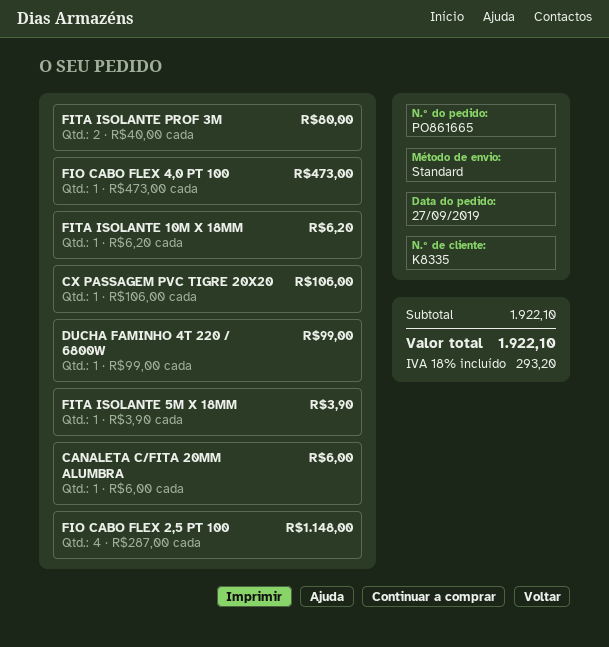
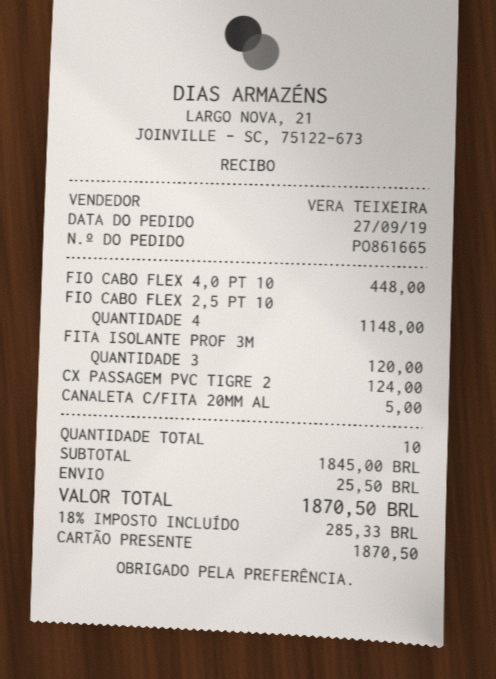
FITA ISOLANTE PROF 3M: 2 for 80.00 -> 3 for 120.00
FIO CABO FLEX 4,0 PT 100: 1 for 473.00 -> 1 for 448.00
FITA ISOLANTE 10M X 18MM: 1 for 6.20 -> none
CX PASSAGEM PVC TIGRE 20X20: 1 for 106.00 -> 1 for 124.00
DUCHA FAMINHO 4T 220 / 6800W: 1 for 99.00 -> none
FITA ISOLANTE 5M X 18MM: 1 for 3.90 -> none
CANALETA C/FITA 20MM ALUMBRA: 1 for 6.00 -> 1 for 5.00
subtotal: 1922.10 -> 1845.00
shipping: none -> 25.50
tax: 18% = 293.20 -> 18% = 285.33
total: 1922.10 -> 1870.50

